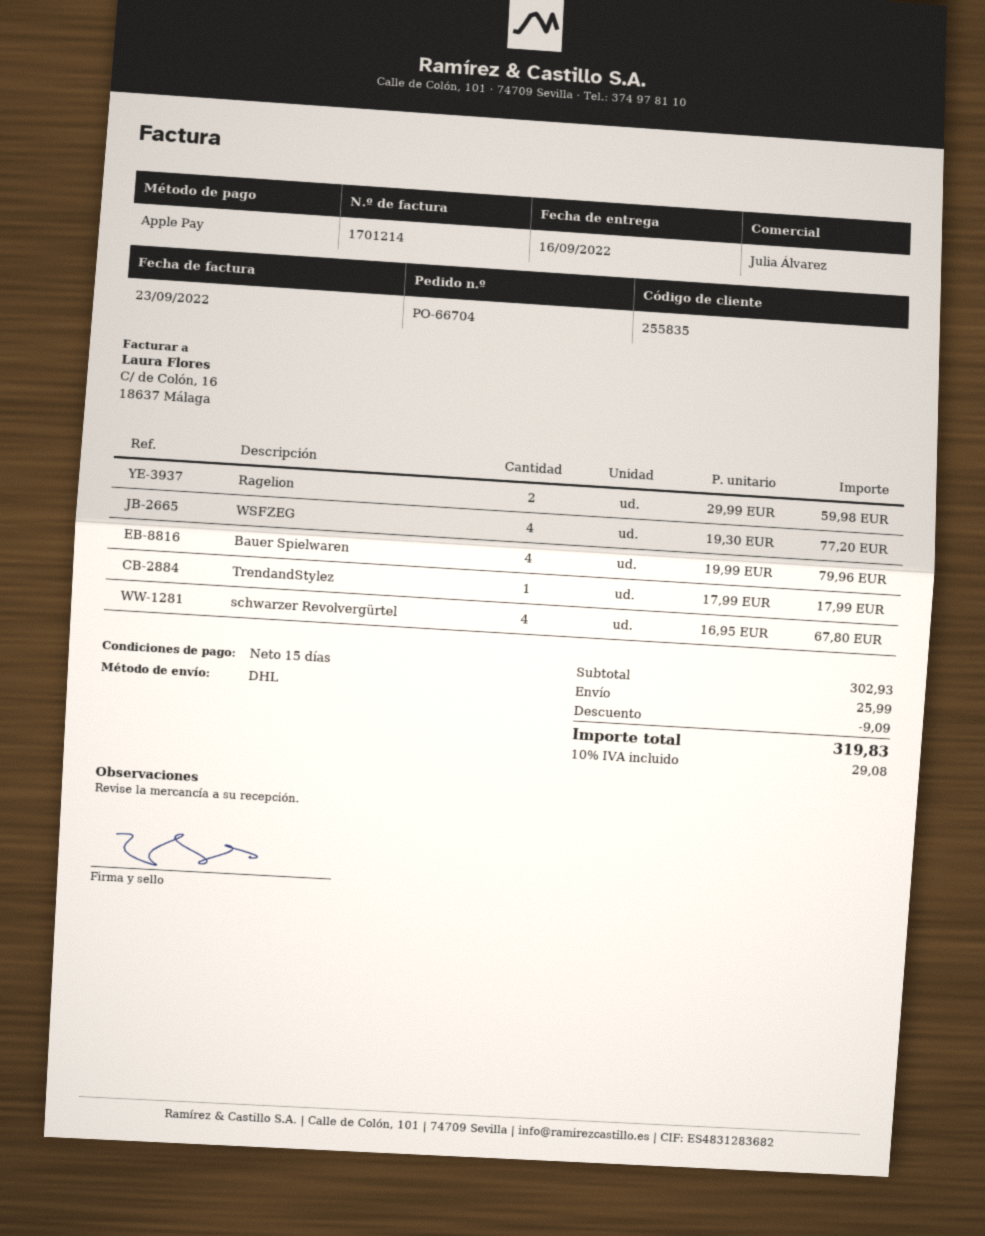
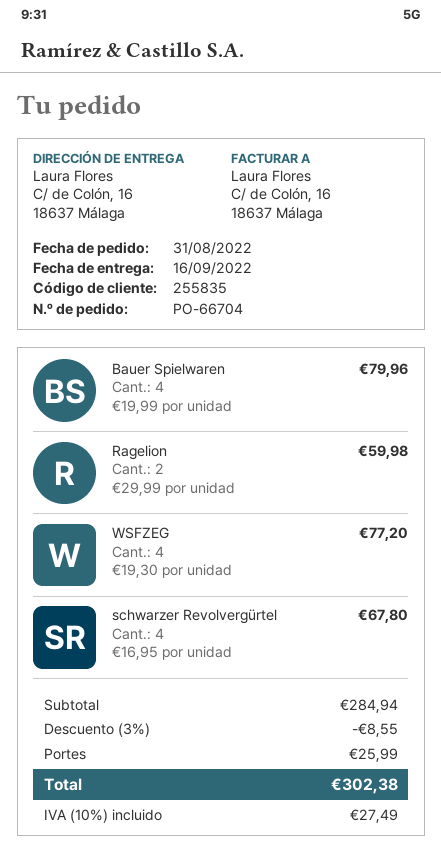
TrendandStylez: 1 x 17.99 = 17.99 -> none
subtotal: 302.93 -> 284.94
discount: 9.09 -> 8.55
tax: 10% = 29.08 -> 10% = 27.49
total: 319.83 -> 302.38

